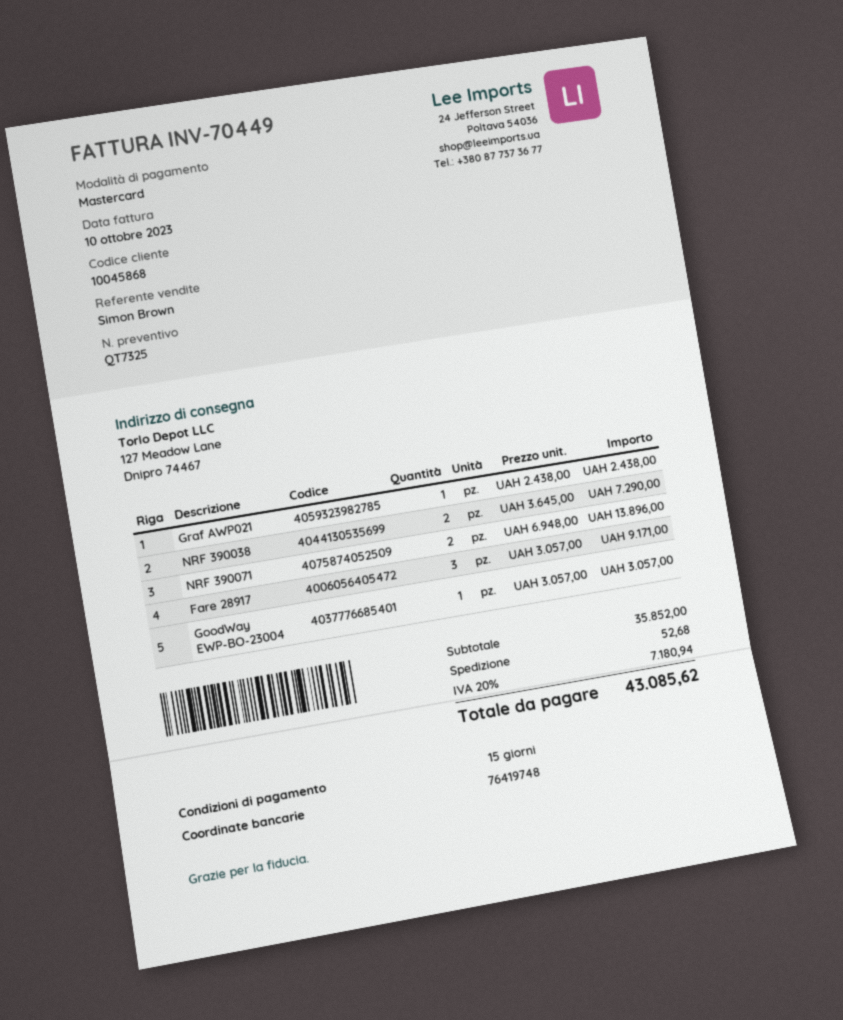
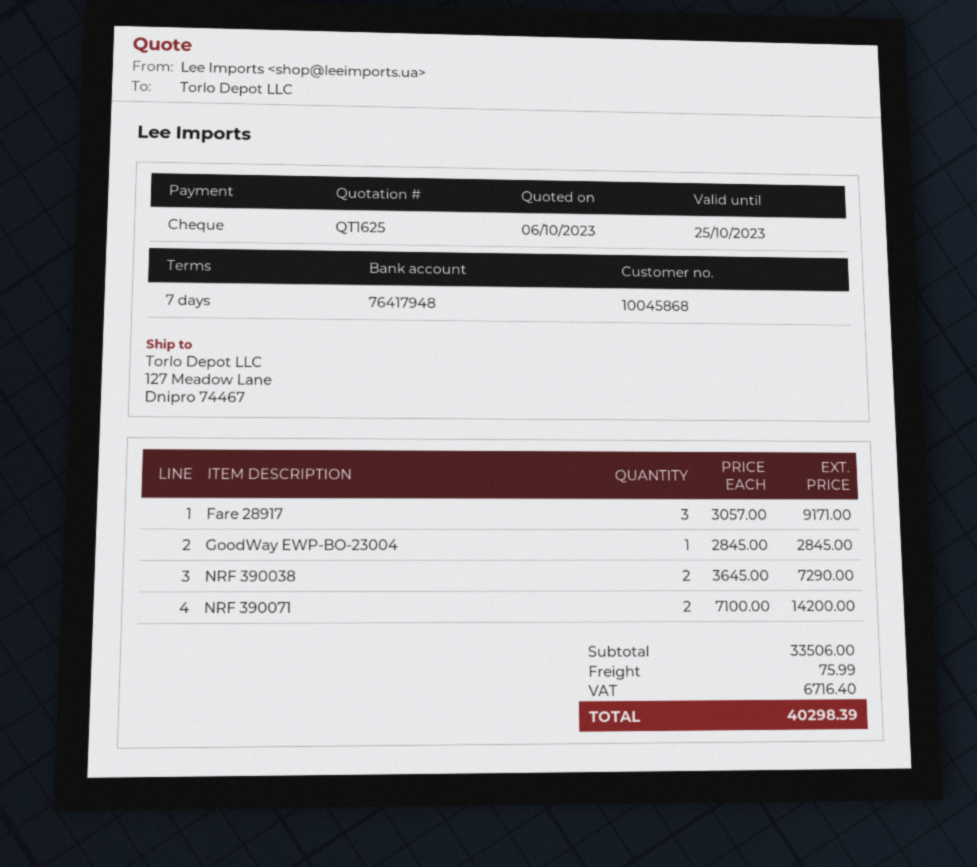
quote number: QT7325 -> QT1625
payment terms: 15 days -> 7 days
payment method: Mastercard -> cheque
bank account: 76419748 -> 76417948
Graf AWP021: 1 x 2438.00 = 2438.00 -> none
NRF 390071: 2 x 6948.00 = 13896.00 -> 2 x 7100.00 = 14200.00
GoodWay EWP-BO-23004: 1 x 3057.00 = 3057.00 -> 1 x 2845.00 = 2845.00
subtotal: 35852.00 -> 33506.00
shipping: 52.68 -> 75.99
tax: 7180.94 -> 6716.40
total: 43085.62 -> 40298.39

